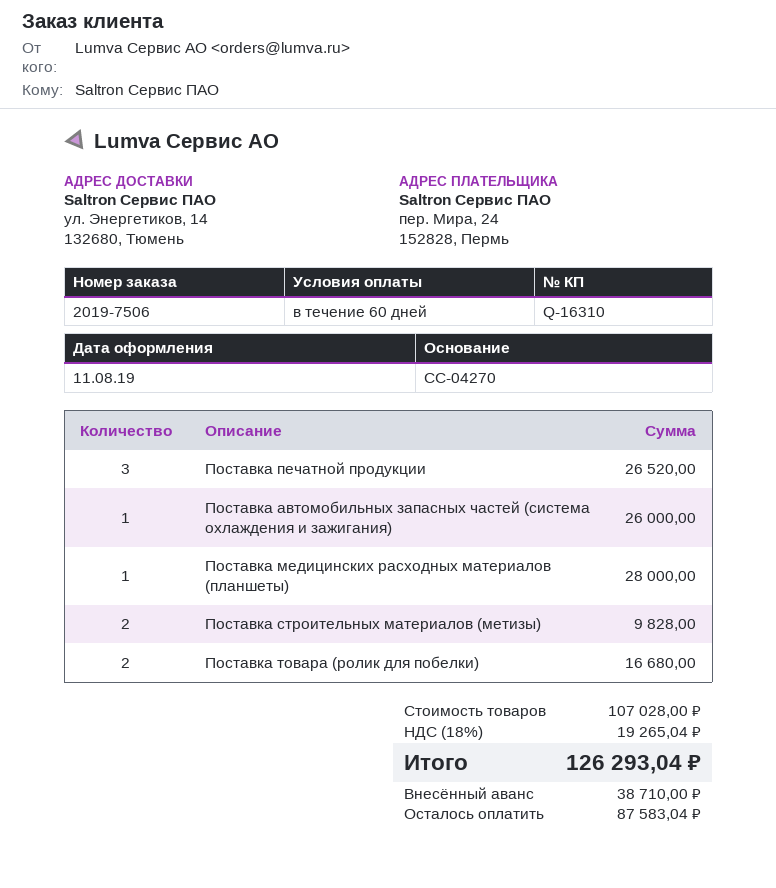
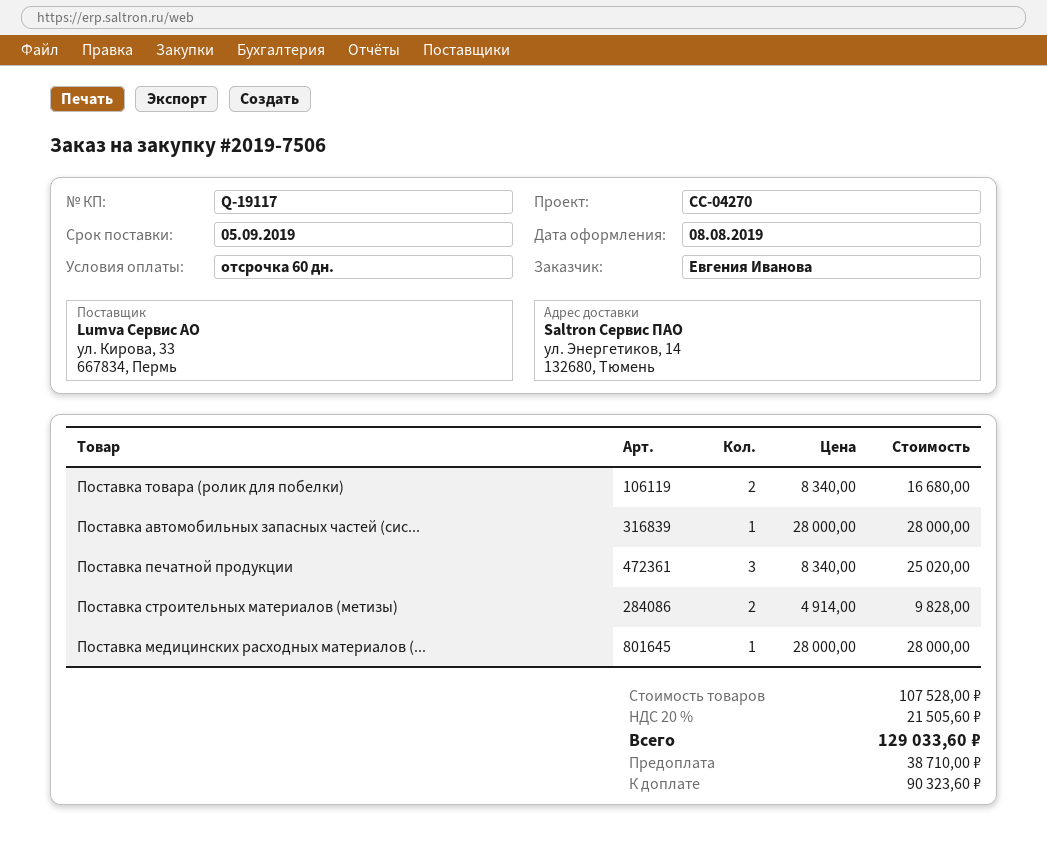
quote number: Q-16310 -> Q-19117
order date: 2019-08-11 -> 2019-08-08
Поставка печатной продукции: 3 for 26520.00 -> 3 for 25020.00
Поставка автомобильных запасных частей (система охлаждения и зажигания): 1 for 26000.00 -> 1 for 28000.00
subtotal: 107028.00 -> 107528.00
tax: 18% = 19265.04 -> 20% = 21505.60
total: 126293.04 -> 129033.60
balance: 87583.04 -> 90323.60

